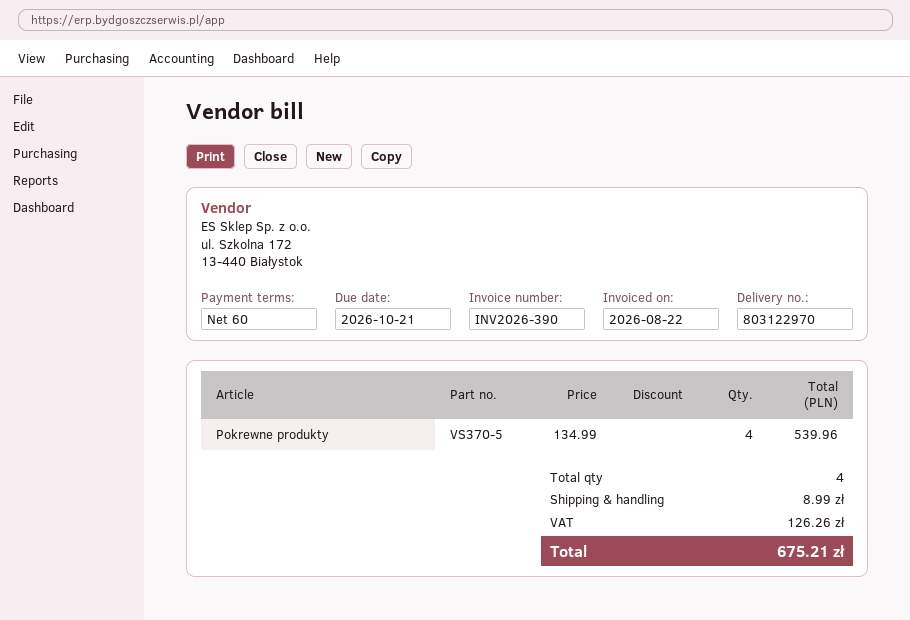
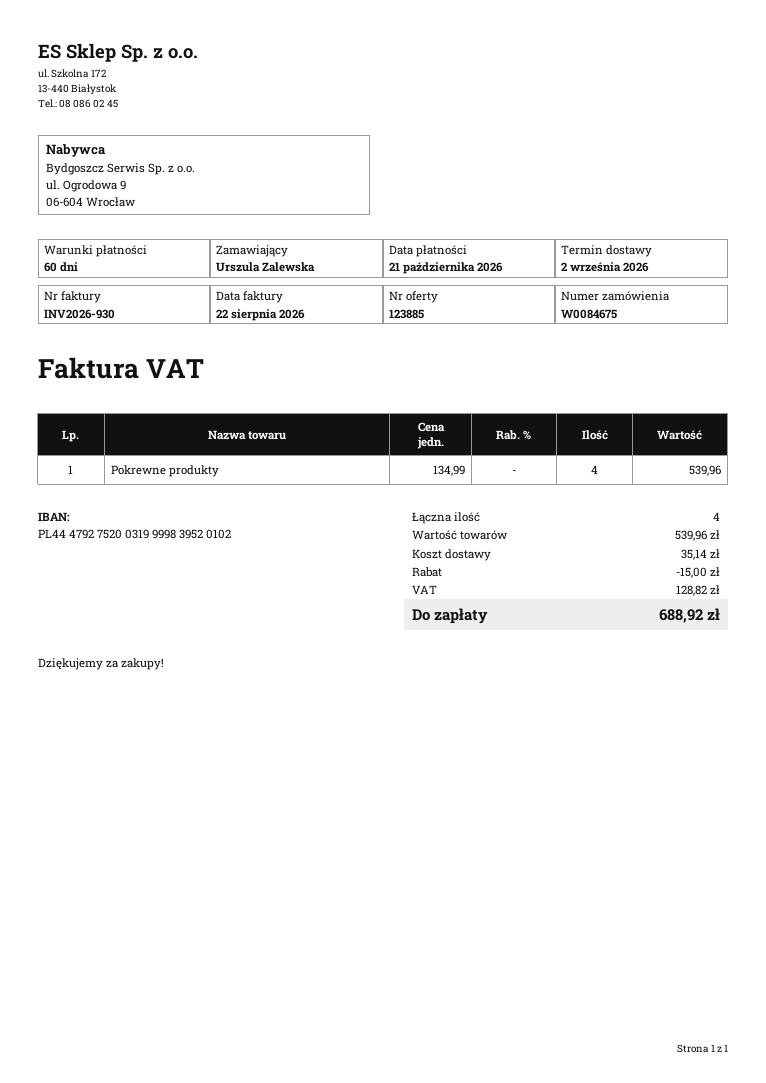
invoice number: INV2026-390 -> INV2026-930
discount: none -> 15.00
shipping: 8.99 -> 35.14
tax: 126.26 -> 128.82
total: 675.21 -> 688.92

